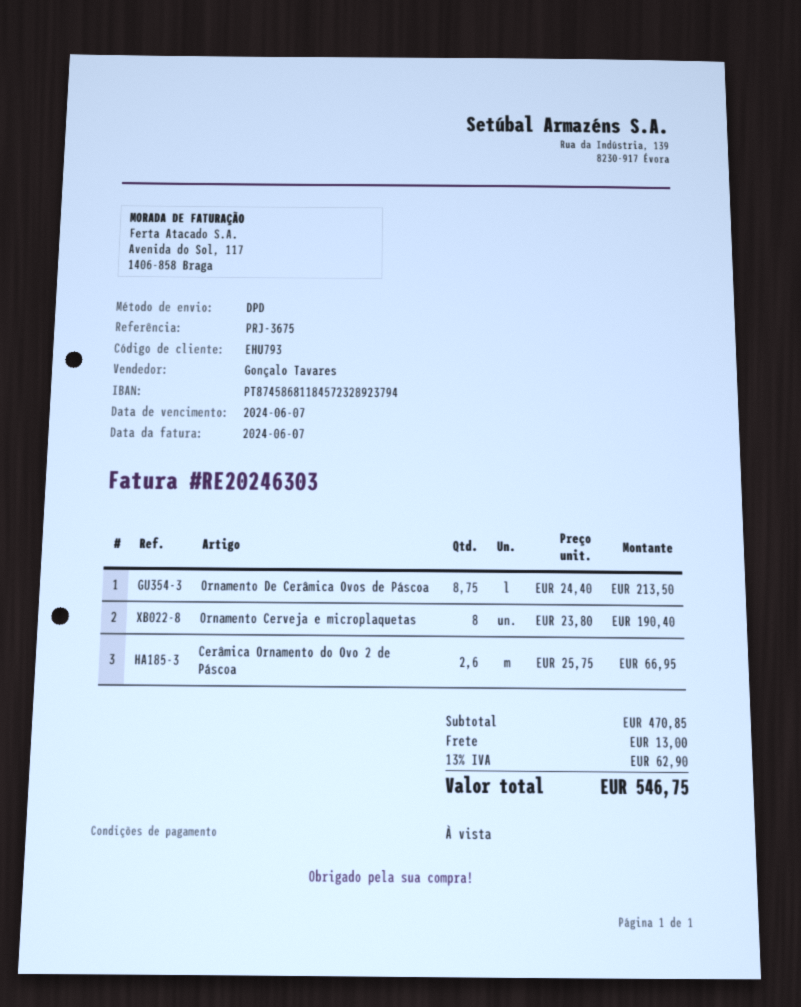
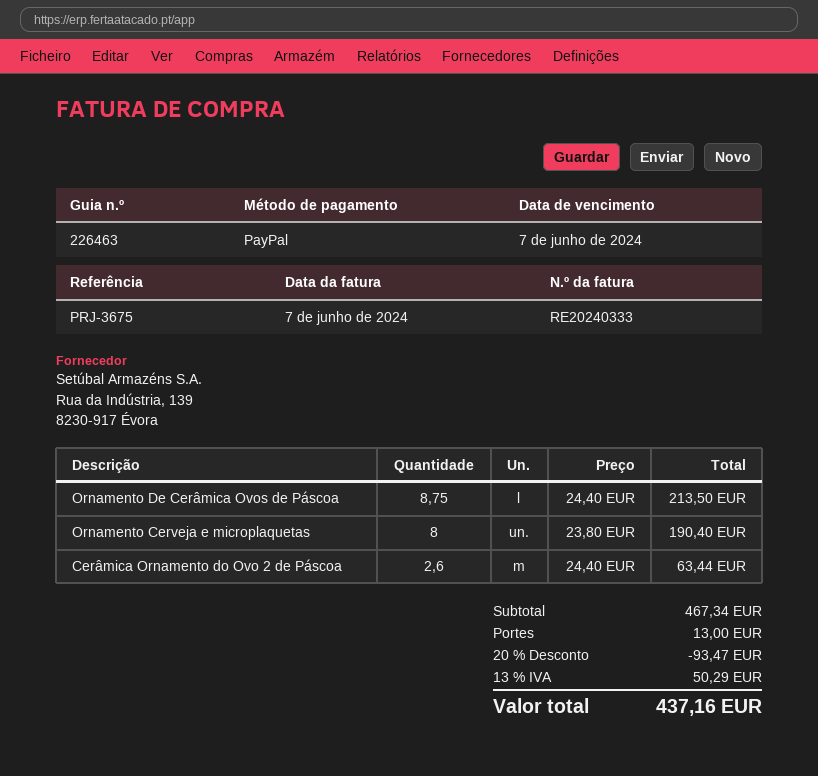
invoice number: RE20246303 -> RE20240333
Cerâmica Ornamento do Ovo 2 de Páscoa: 2.6 x 25.75 = 66.95 -> 2.6 x 24.40 = 63.44
subtotal: 470.85 -> 467.34
discount: none -> 20% = 93.47
tax: 13% = 62.90 -> 13% = 50.29
total: 546.75 -> 437.16

